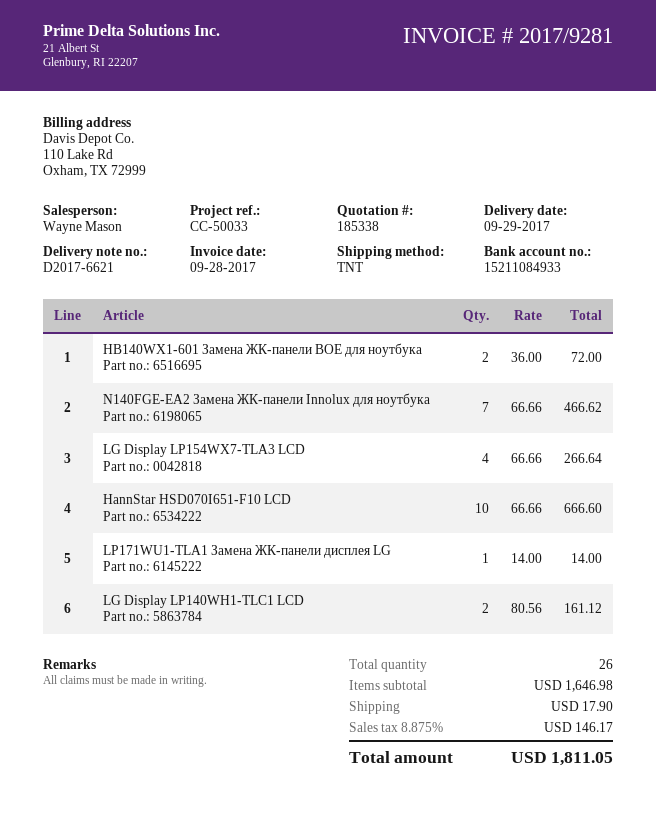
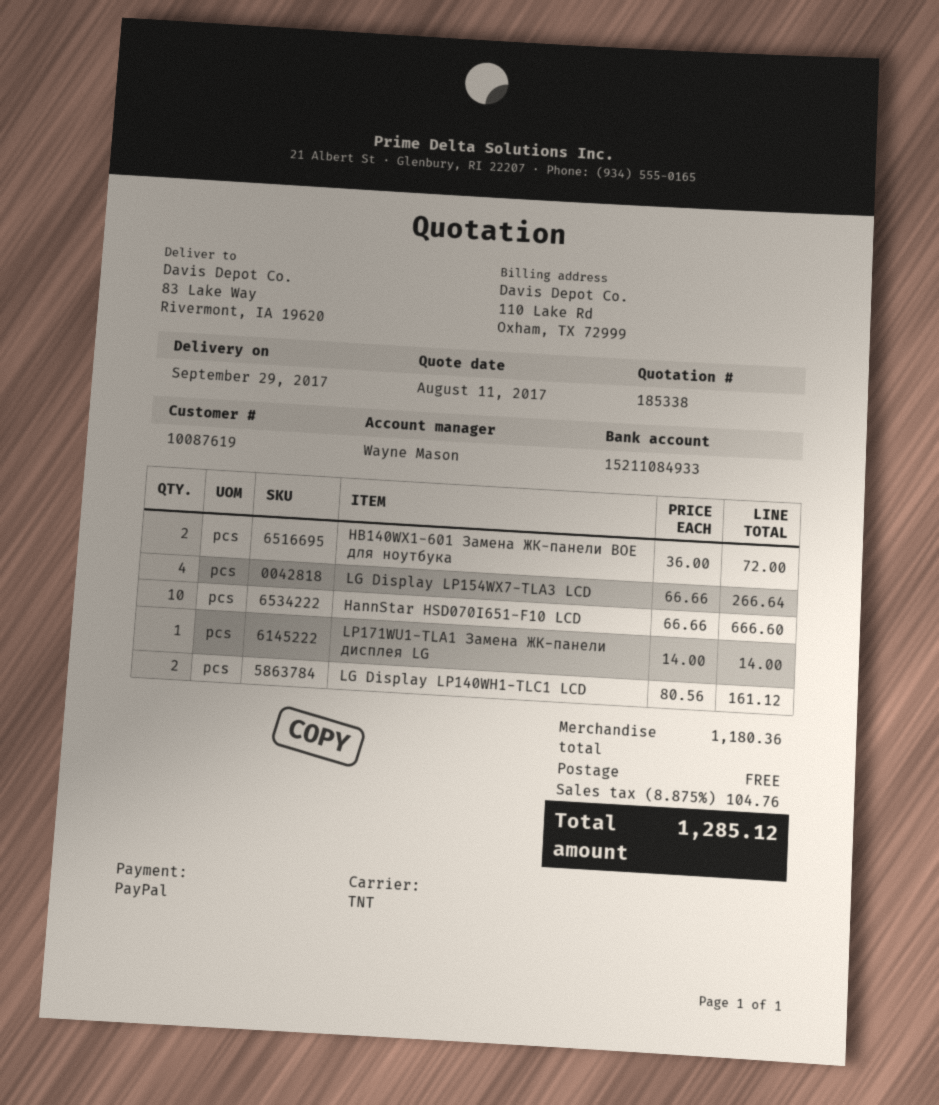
N140FGE-EA2 Замена ЖК-панели Innolux для ноутбука: 7 x 66.66 = 466.62 -> none
subtotal: 1646.98 -> 1180.36
shipping: 17.90 -> 0.00
tax: 8.875% = 146.17 -> 8.875% = 104.76
total: 1811.05 -> 1285.12

